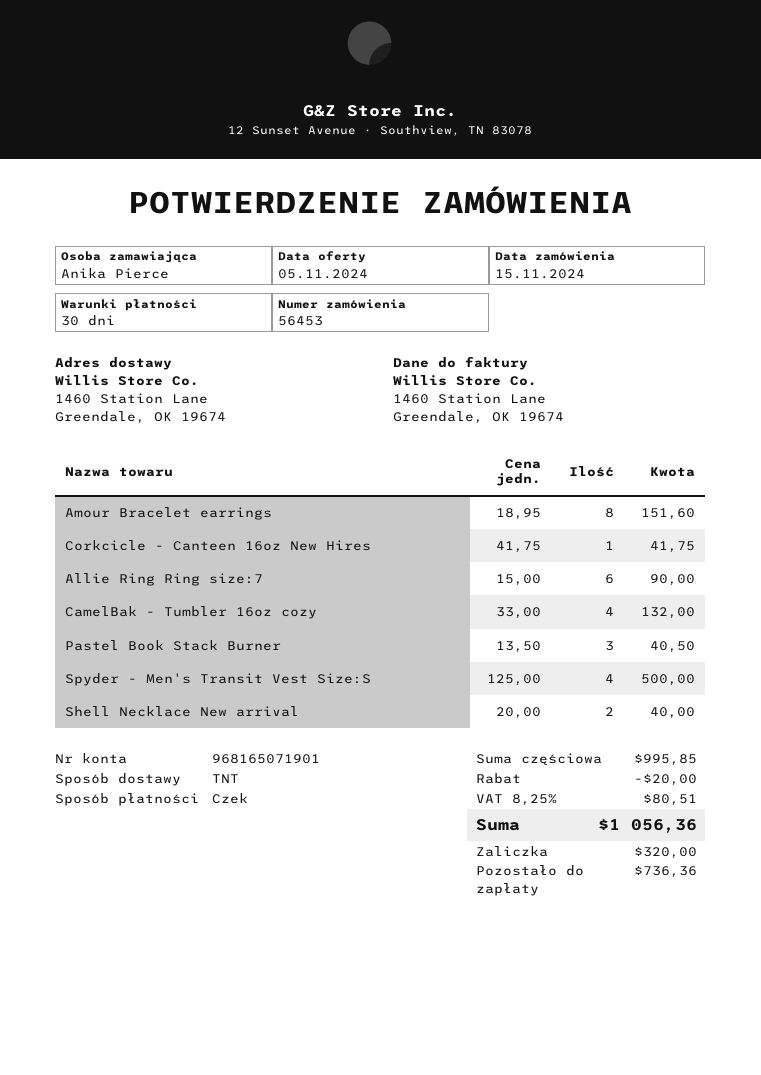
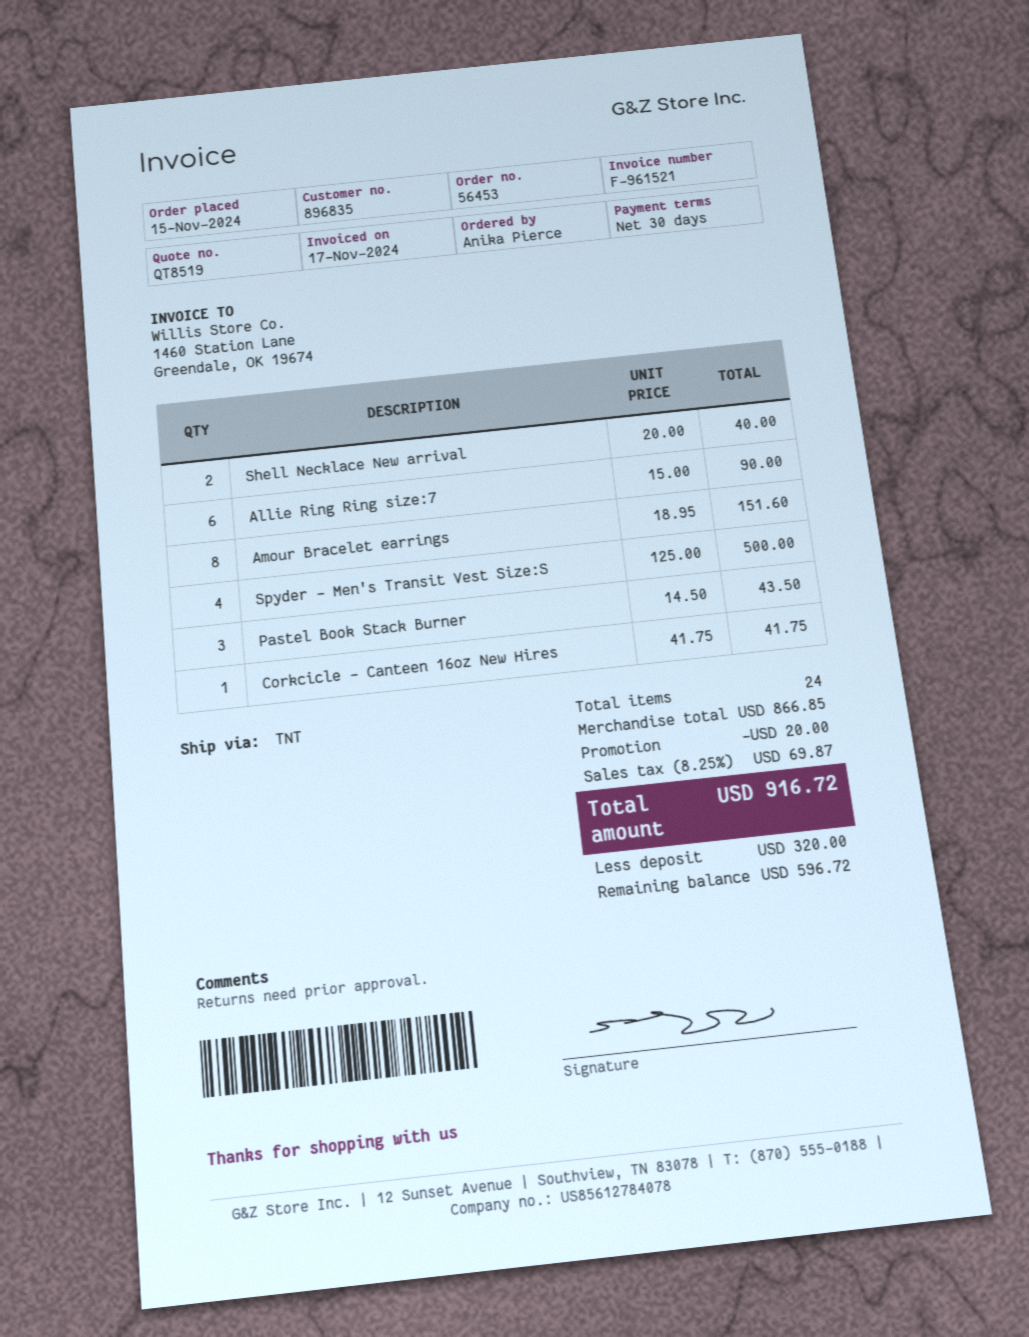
CamelBak - Tumbler 16oz cozy: 4 x 33.00 = 132.00 -> none
Pastel Book Stack Burner: 3 x 13.50 = 40.50 -> 3 x 14.50 = 43.50
subtotal: 995.85 -> 866.85
tax: 8.25% = 80.51 -> 8.25% = 69.87
total: 1056.36 -> 916.72
balance: 736.36 -> 596.72

